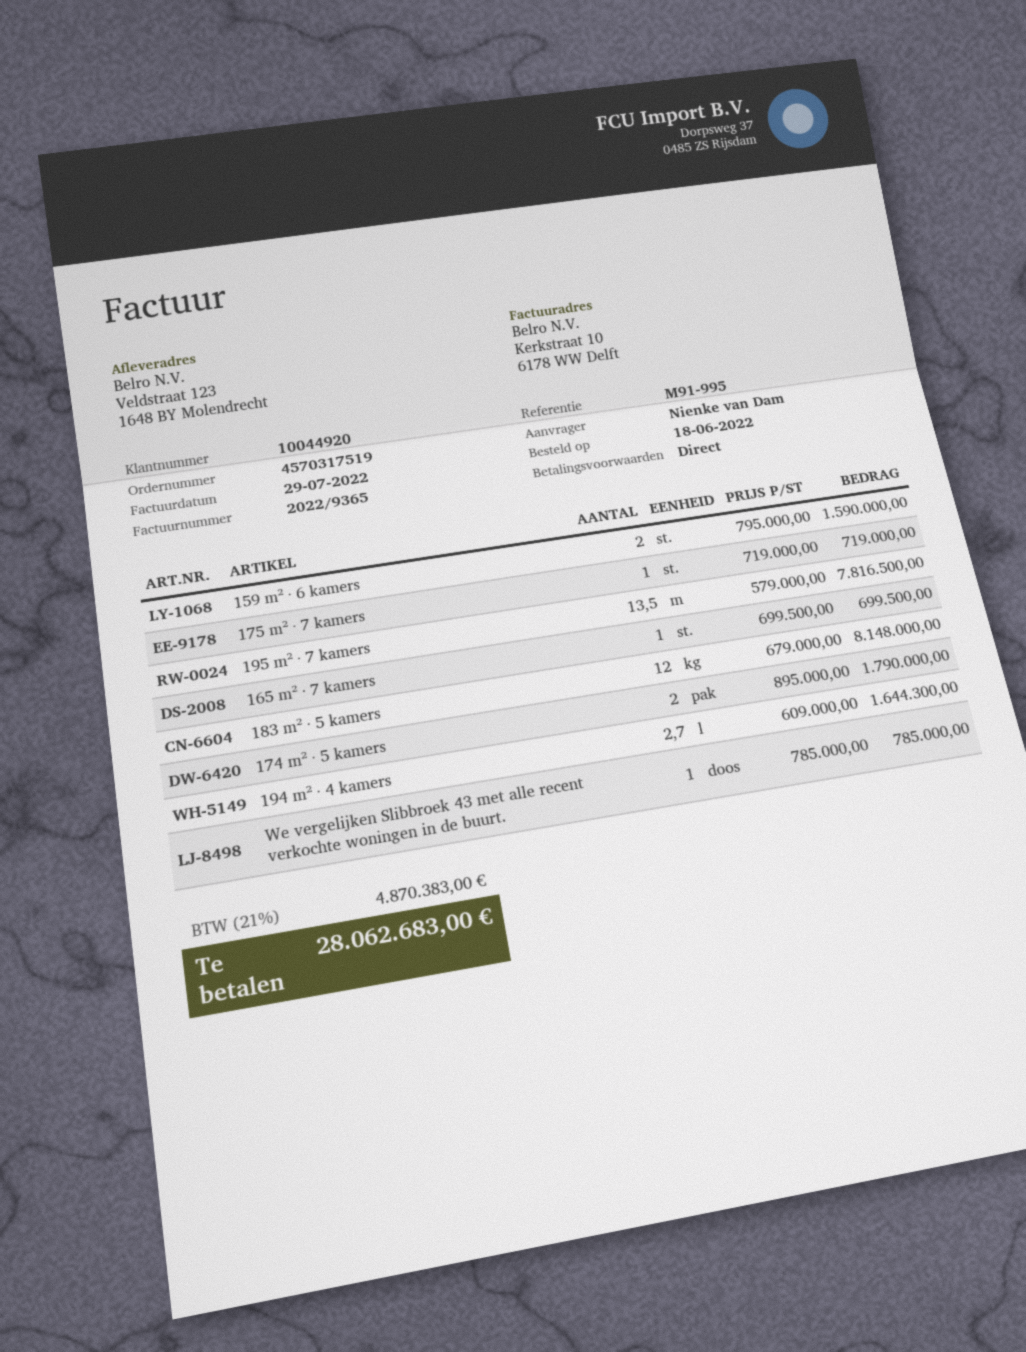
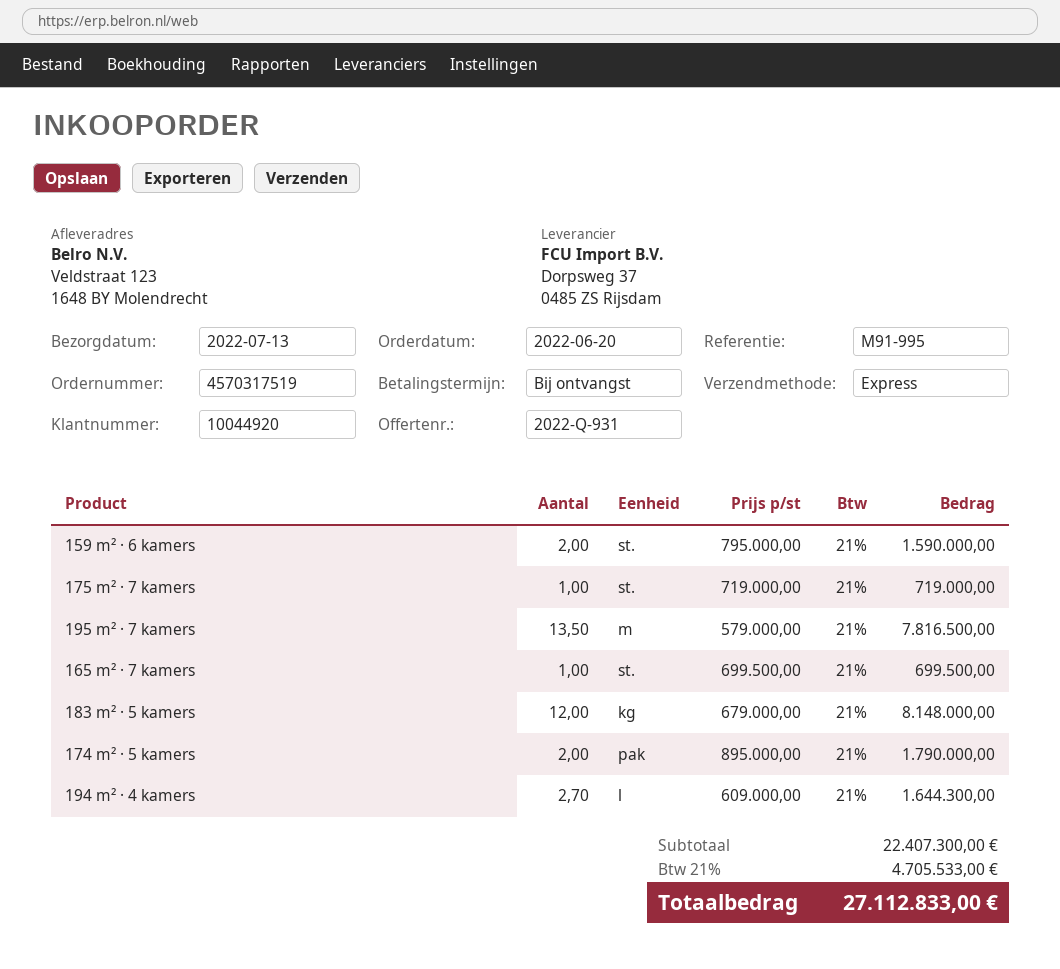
order date: 2022-06-18 -> 2022-06-20
We vergelijken Slibbroek 43 met alle recent verkochte woningen in de buurt.: 1 x 785000.00 = 785000.00 -> none
tax: 21% = 4870383.00 -> 21% = 4705533.00
total: 28062683.00 -> 27112833.00

